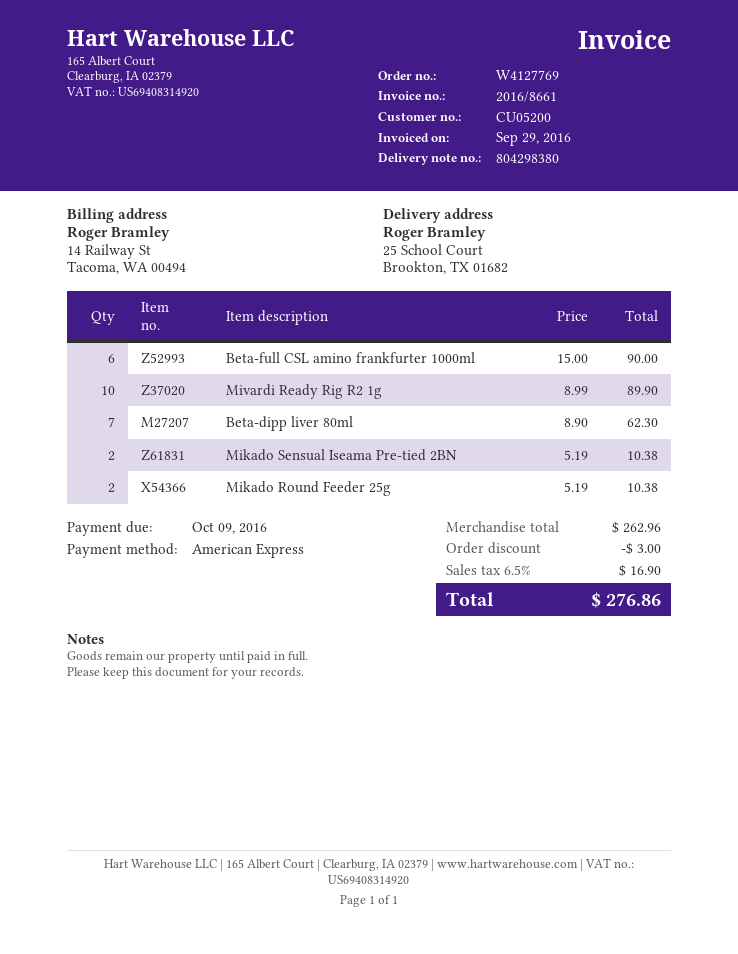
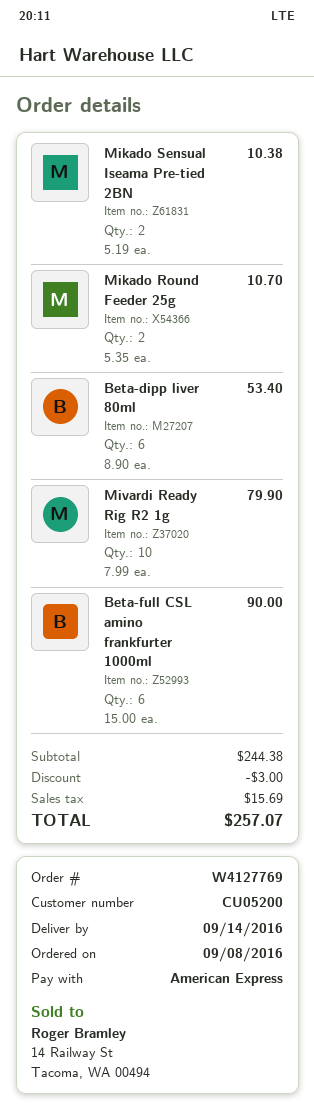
Mivardi Ready Rig R2 1g: 10 x 8.99 = 89.90 -> 10 x 7.99 = 79.90
Beta-dipp liver 80ml: 7 x 8.90 = 62.30 -> 6 x 8.90 = 53.40
Mikado Round Feeder 25g: 2 x 5.19 = 10.38 -> 2 x 5.35 = 10.70
subtotal: 262.96 -> 244.38
tax: 16.90 -> 15.69
total: 276.86 -> 257.07

